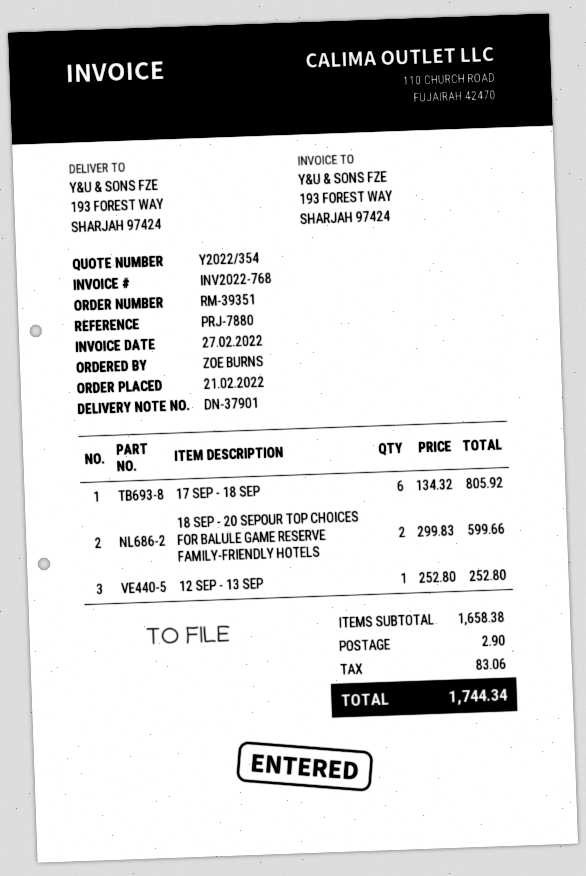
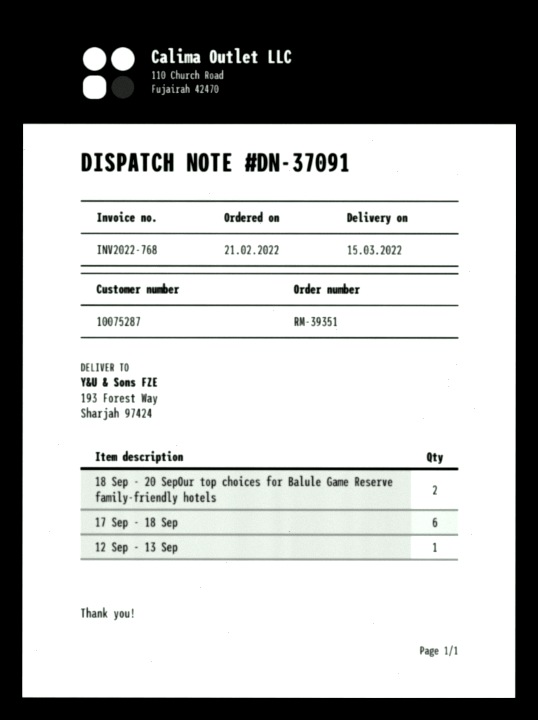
delivery note number: DN-37901 -> DN-37091

